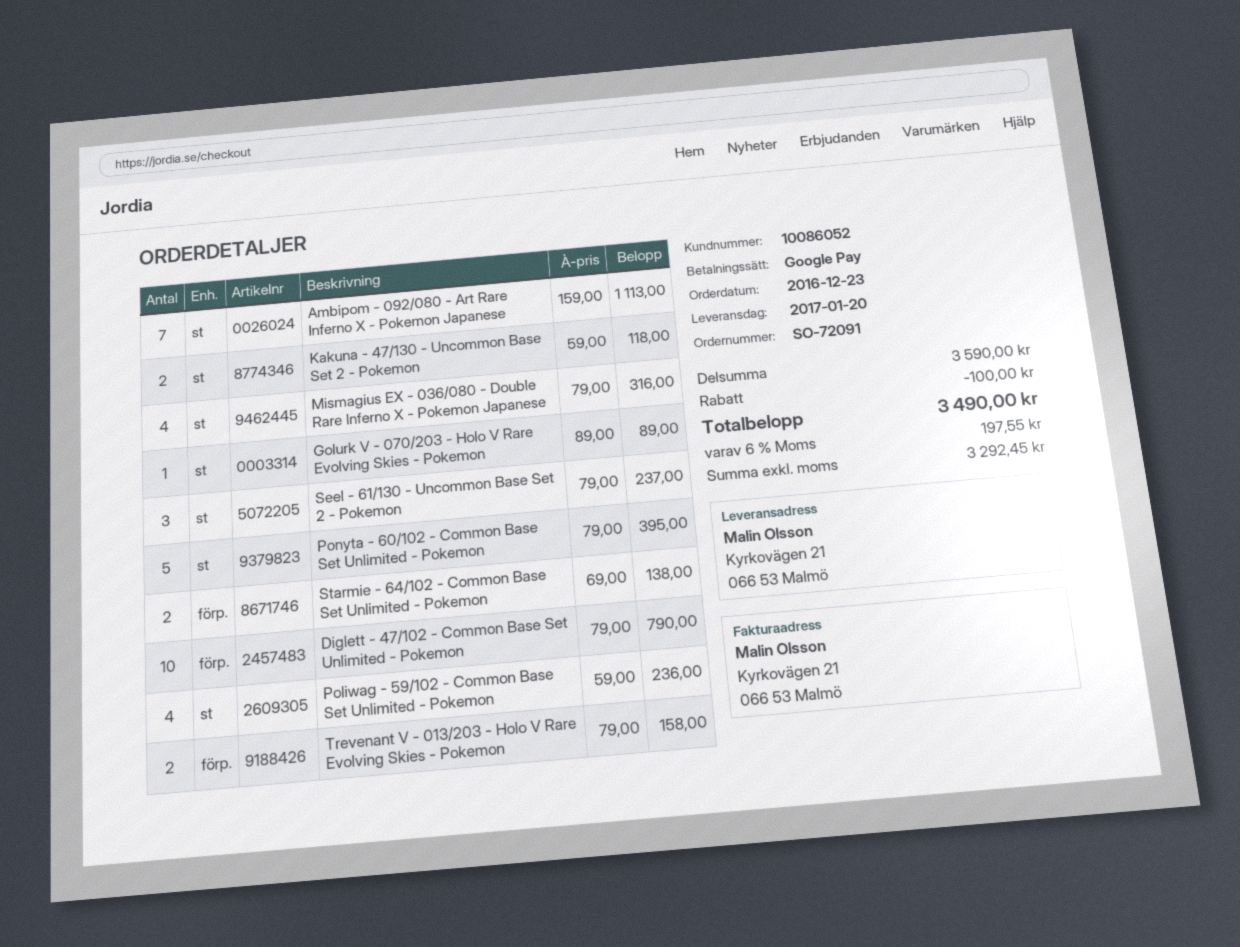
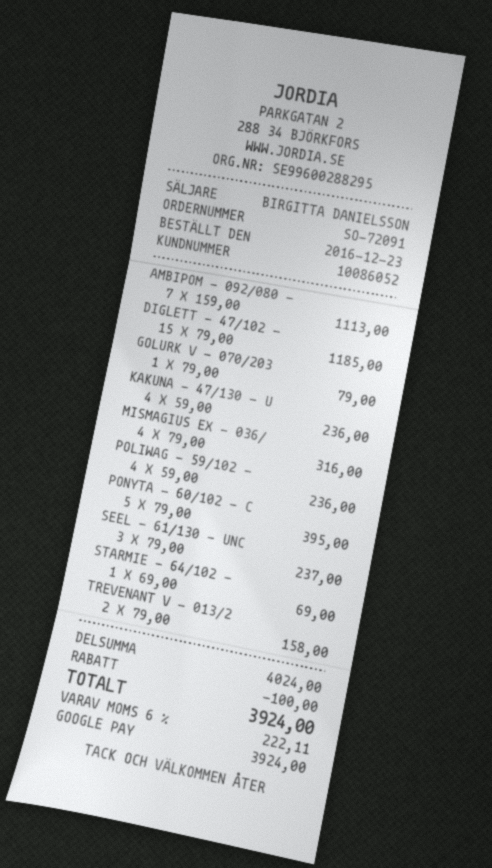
Kakuna - 47/130 - Uncommon Base Set 2 - Pokemon: 2 x 59.00 = 118.00 -> 4 x 59.00 = 236.00
Golurk V - 070/203 - Holo V Rare Evolving Skies - Pokemon: 1 x 89.00 = 89.00 -> 1 x 79.00 = 79.00
Starmie - 64/102 - Common Base Set Unlimited - Pokemon: 2 x 69.00 = 138.00 -> 1 x 69.00 = 69.00
Diglett - 47/102 - Common Base Set Unlimited - Pokemon: 10 x 79.00 = 790.00 -> 15 x 79.00 = 1185.00
subtotal: 3590.00 -> 4024.00
tax: 6% = 197.55 -> 6% = 222.11
total: 3490.00 -> 3924.00

